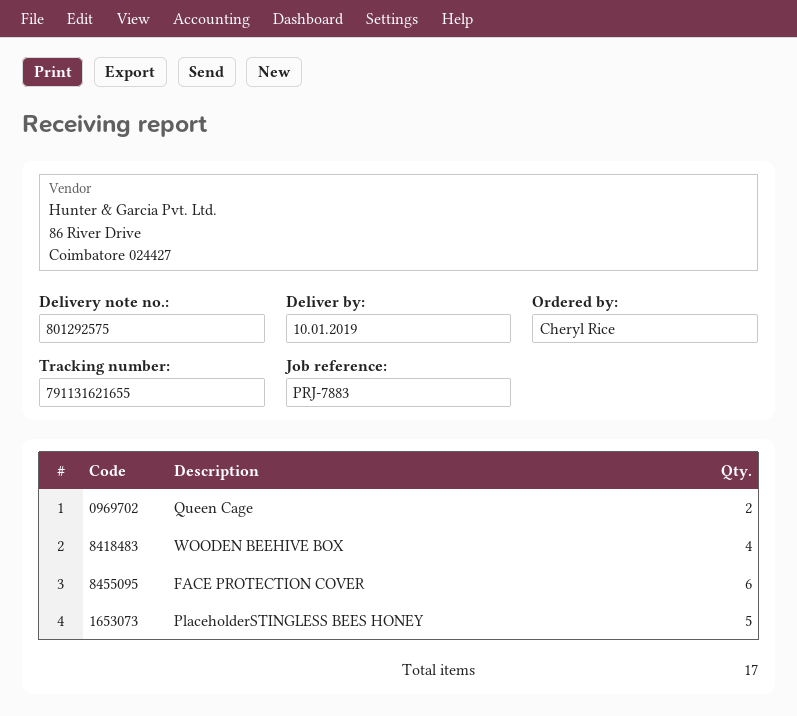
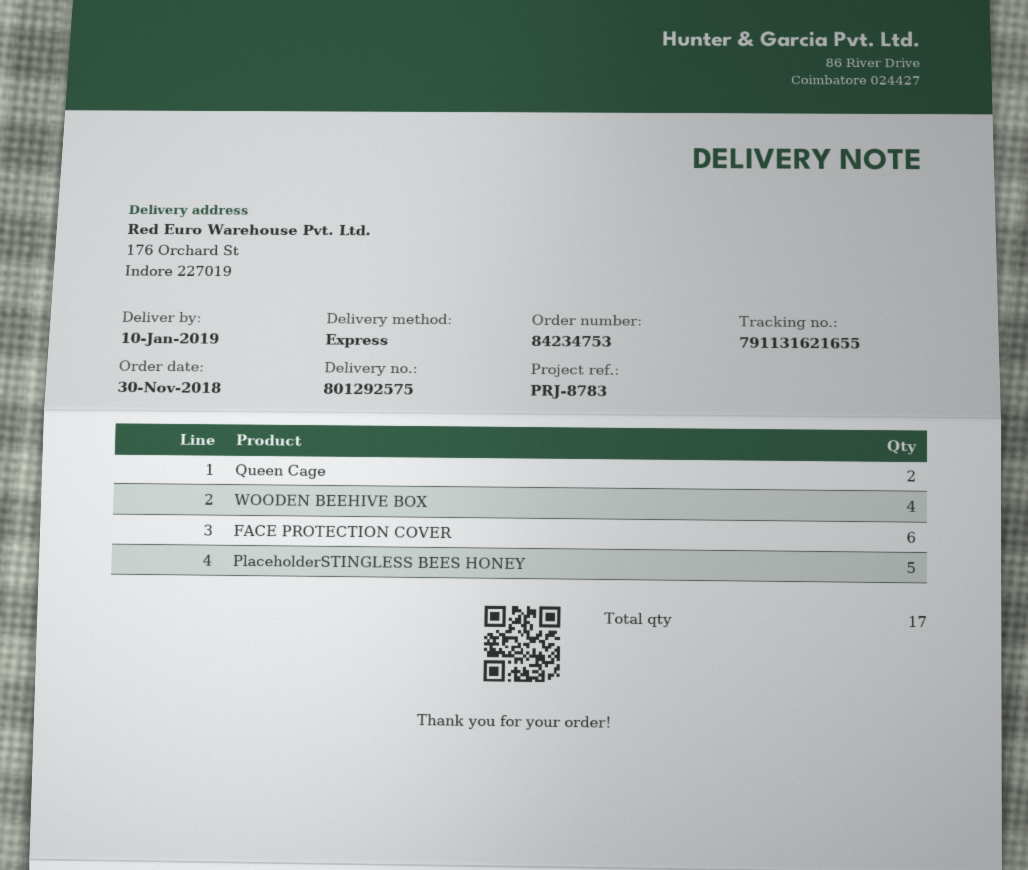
reference: PRJ-7883 -> PRJ-8783

